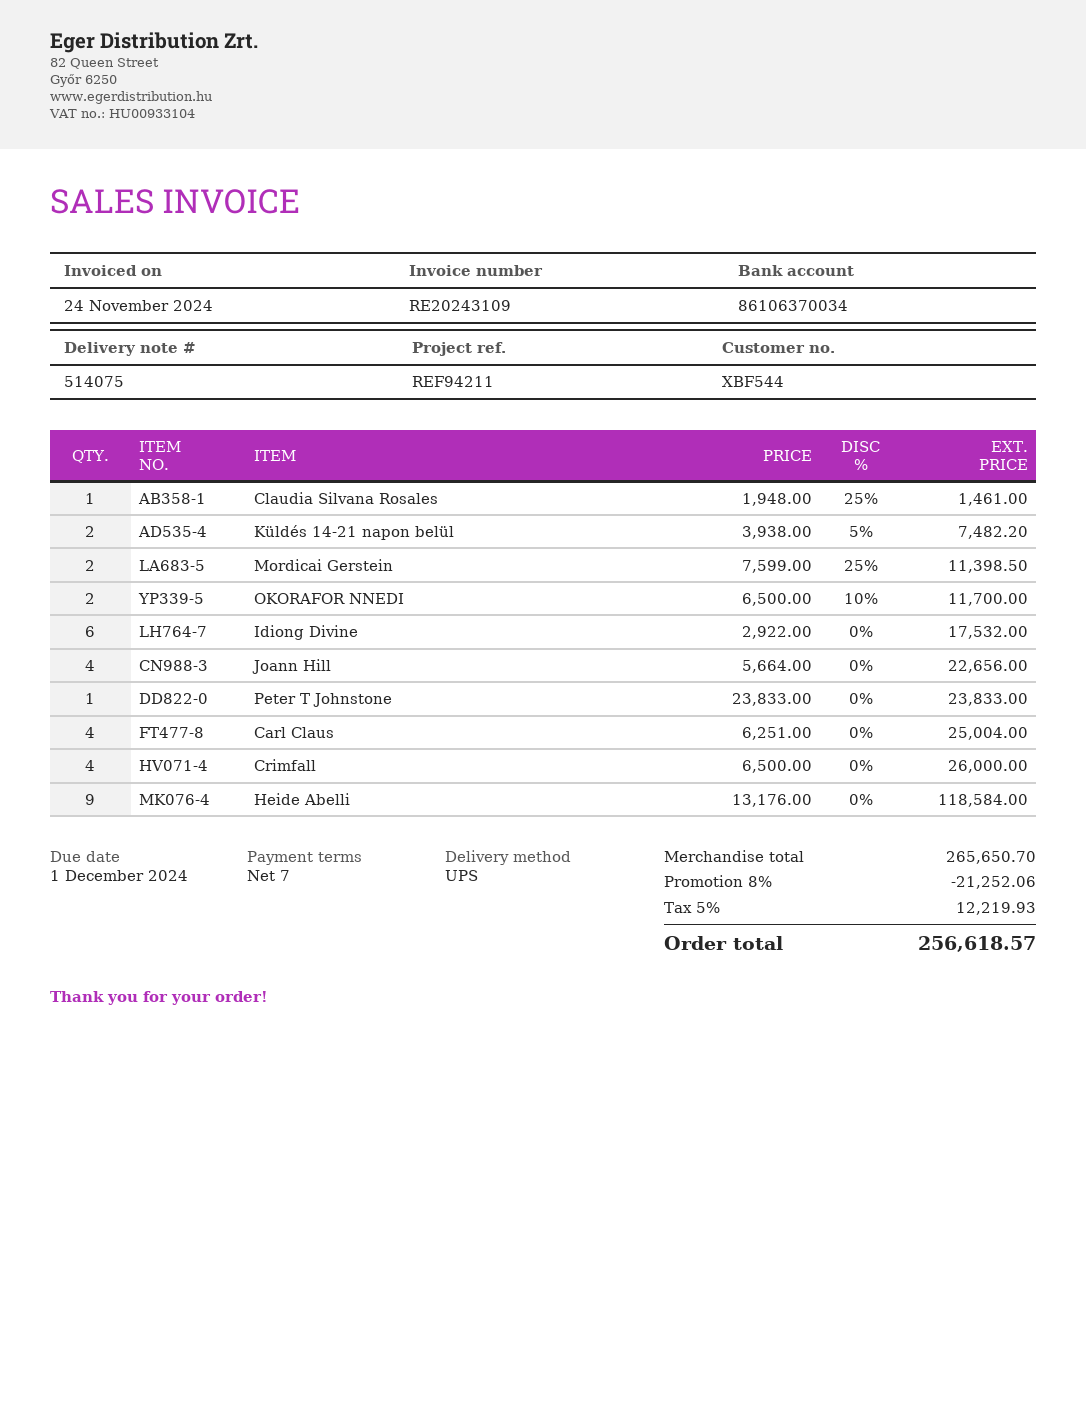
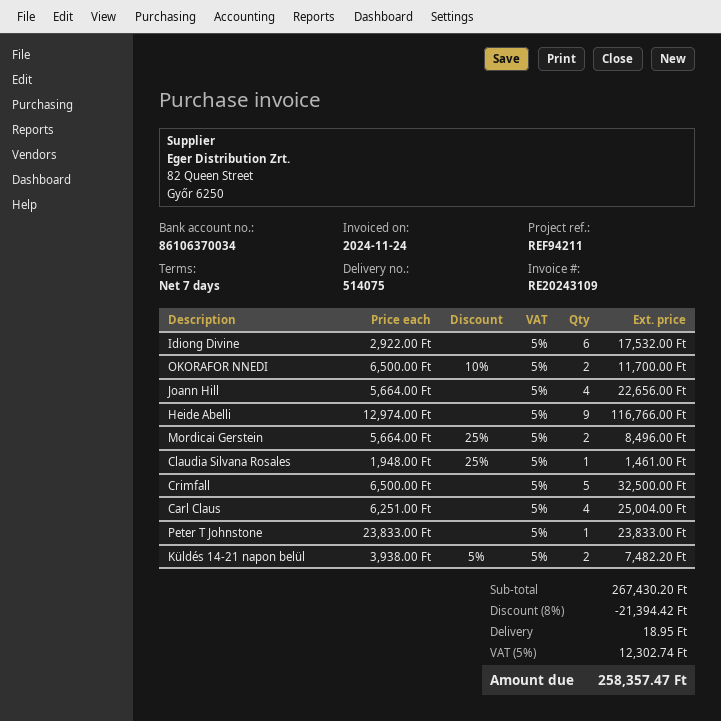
Mordicai Gerstein: 2 x 7599.00 - 25% = 11398.50 -> 2 x 5664.00 - 25% = 8496.00
Crimfall: 4 x 6500.00 = 26000.00 -> 5 x 6500.00 = 32500.00
Heide Abelli: 9 x 13176.00 = 118584.00 -> 9 x 12974.00 = 116766.00
subtotal: 265650.70 -> 267430.20
discount: 8% = 21252.06 -> 8% = 21394.42
shipping: none -> 18.95
tax: 5% = 12219.93 -> 5% = 12302.74
total: 256618.57 -> 258357.47

